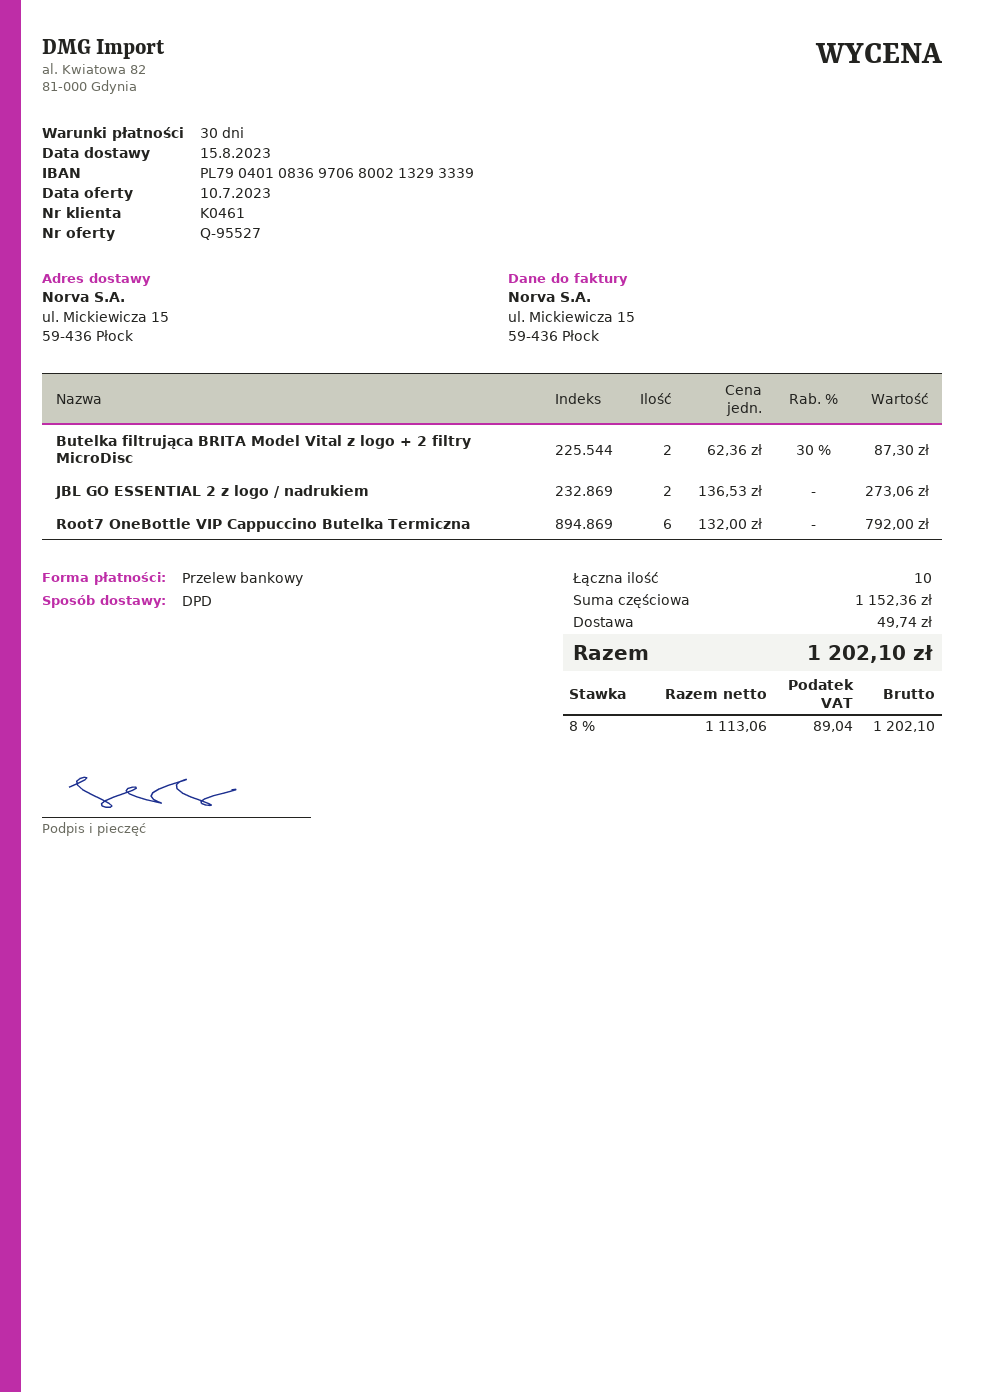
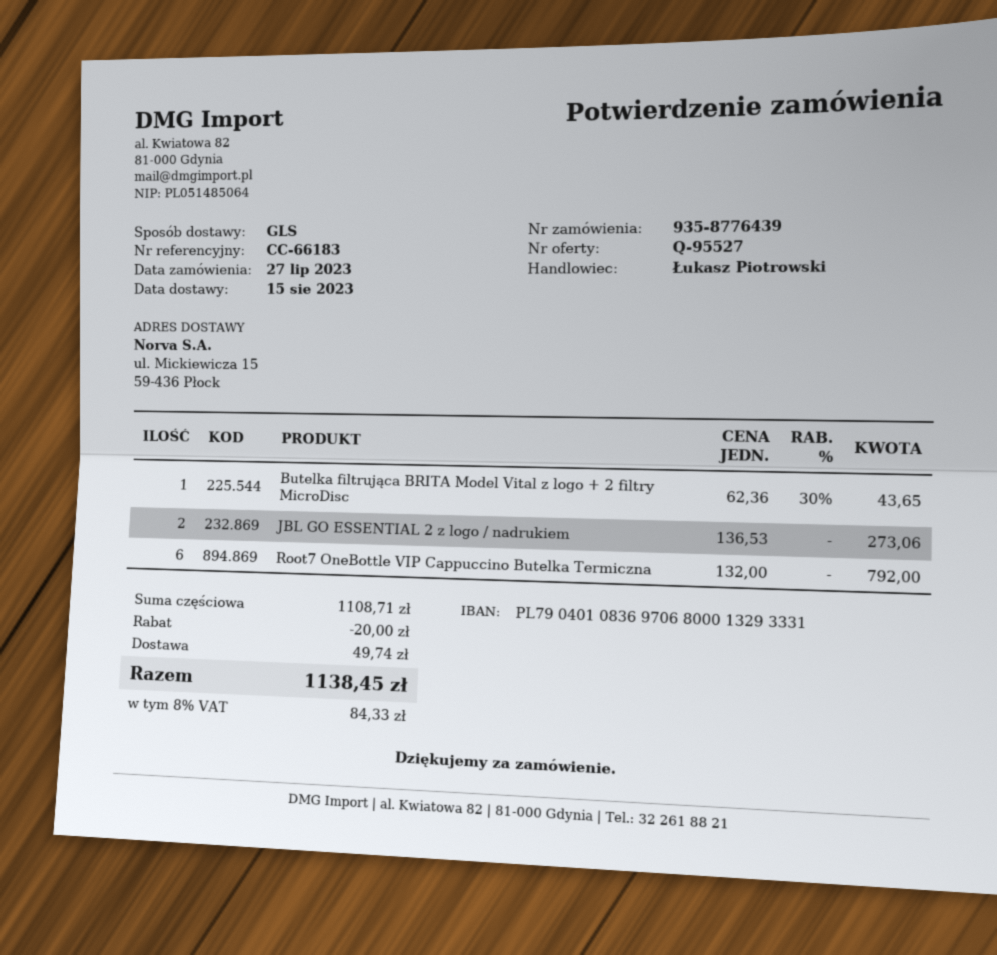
bank account: PL79040108369706800213293339 -> PL79040108369706800013293331
shipping method: DPD -> GLS
Butelka filtrująca BRITA Model Vital z logo + 2 filtry MicroDisc: 2 x 62.36 - 30% = 87.30 -> 1 x 62.36 - 30% = 43.65
subtotal: 1152.36 -> 1108.71
discount: none -> 20.00
tax: 8% = 89.04 -> 8% = 84.33
total: 1202.10 -> 1138.45

